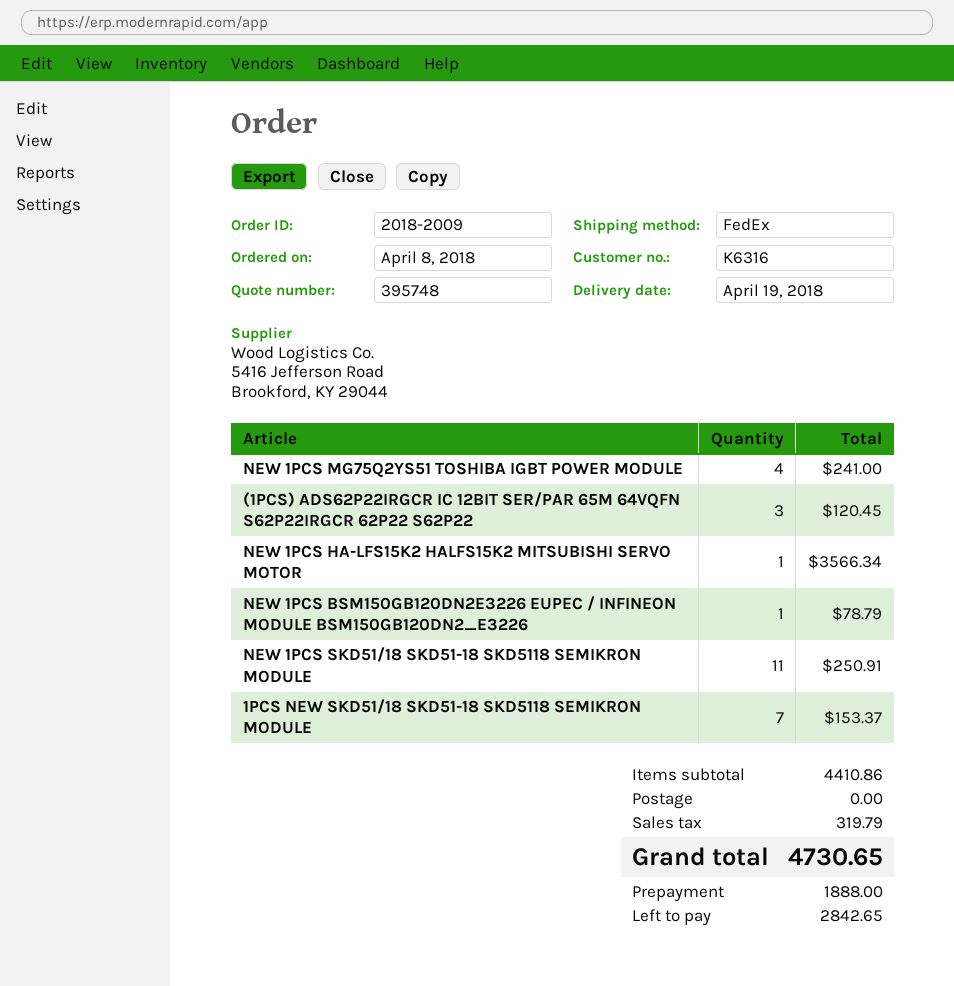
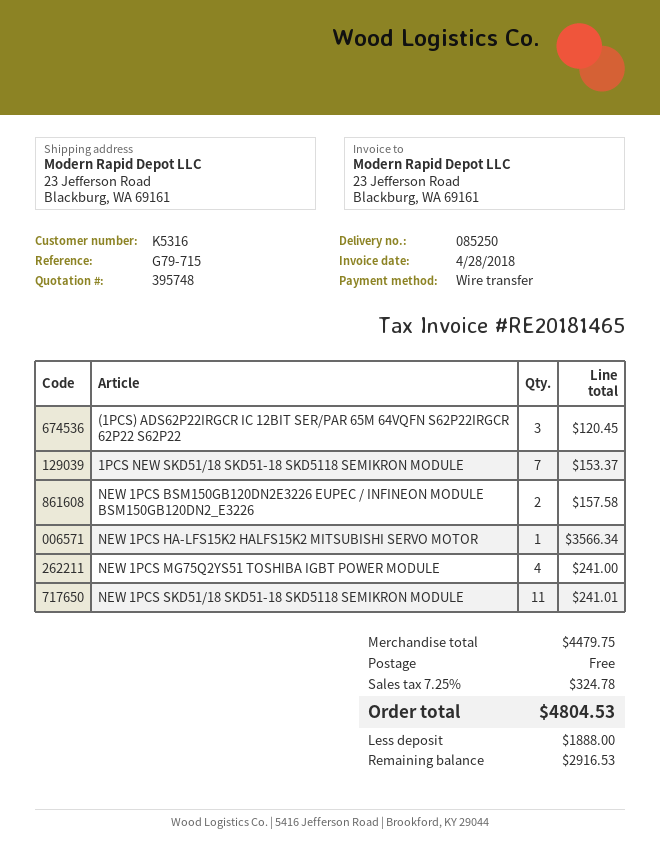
customer number: K6316 -> K5316
NEW 1PCS BSM150GB120DN2E3226 EUPEC / INFINEON MODULE BSM150GB120DN2_E3226: 1 for 78.79 -> 2 for 157.58
NEW 1PCS SKD51/18 SKD51-18 SKD5118 SEMIKRON MODULE: 11 for 250.91 -> 11 for 241.01
subtotal: 4410.86 -> 4479.75
tax: 319.79 -> 324.78
total: 4730.65 -> 4804.53
balance: 2842.65 -> 2916.53

